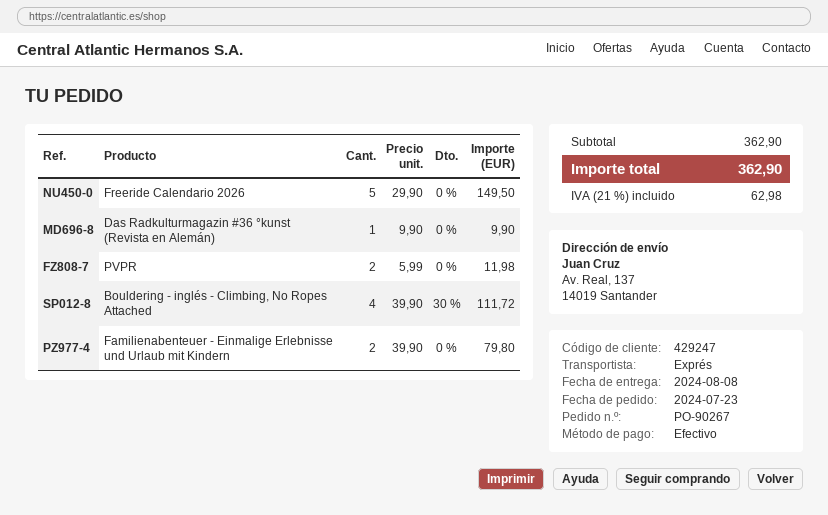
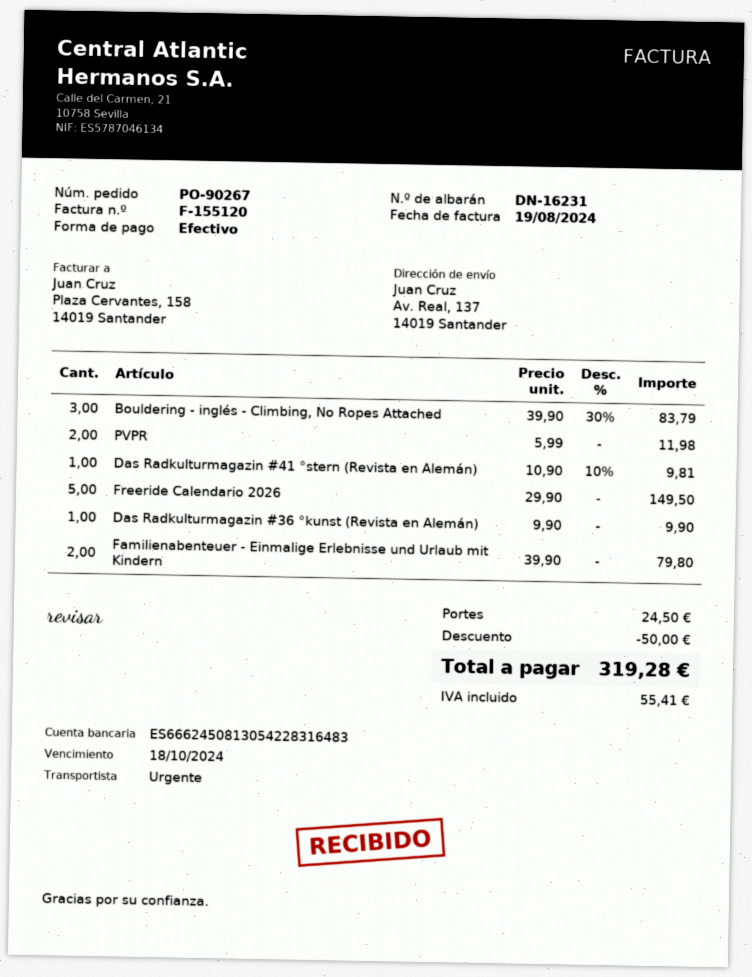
Bouldering - inglés - Climbing, No Ropes Attached: 4 x 39.90 - 30% = 111.72 -> 3 x 39.90 - 30% = 83.79
Das Radkulturmagazin #41 °stern (Revista en Alemán): none -> 1 x 10.90 - 10% = 9.81
discount: none -> 50.00
shipping: none -> 24.50
tax: 62.98 -> 55.41
total: 362.90 -> 319.28

